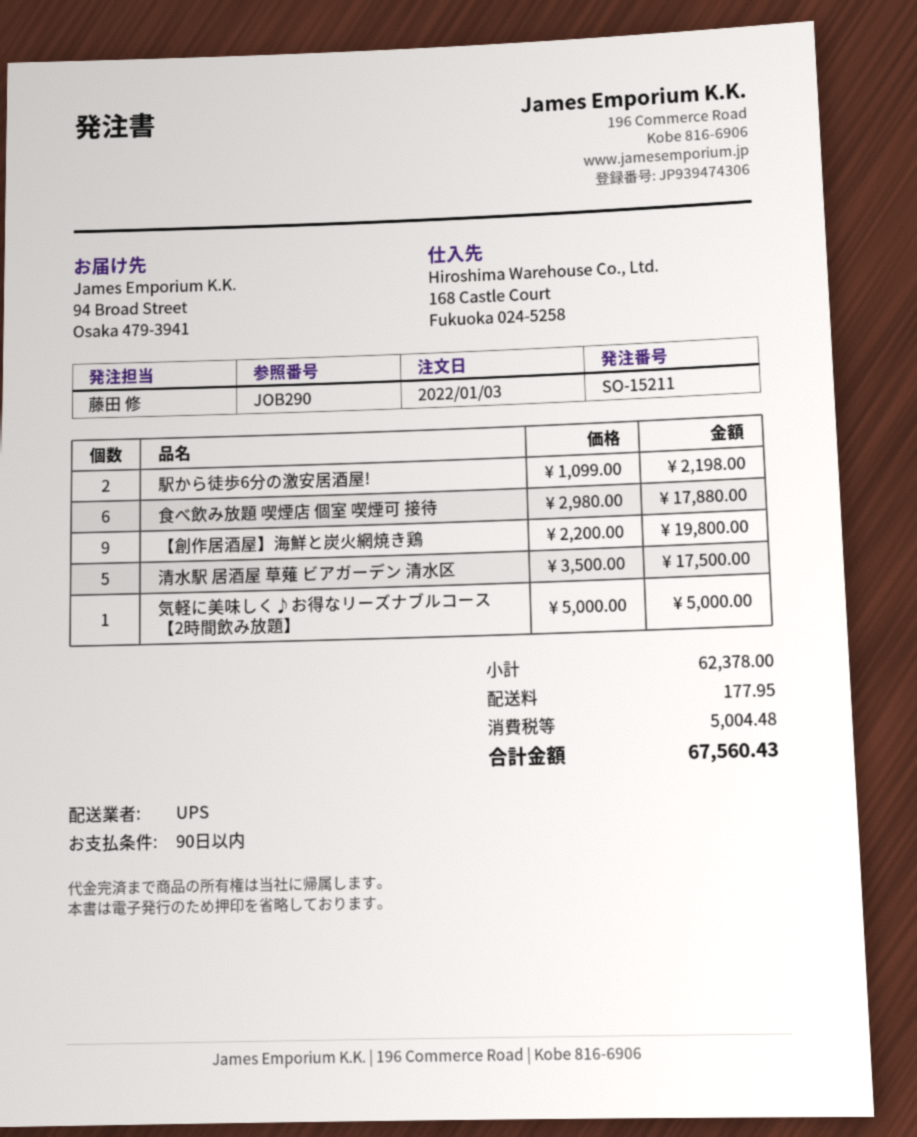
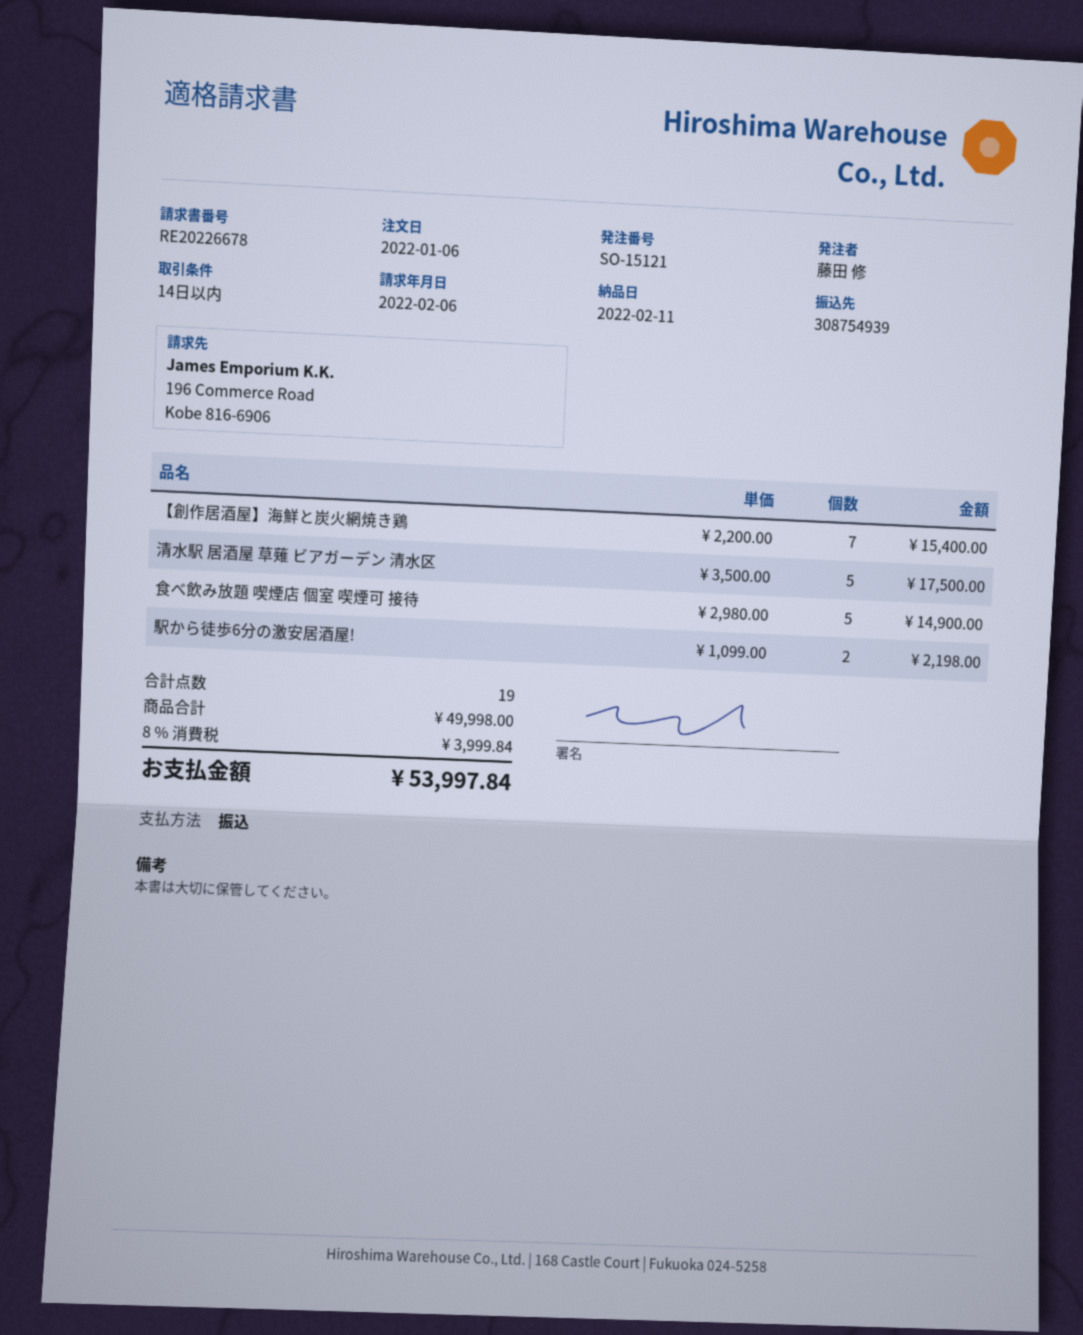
order number: SO-15211 -> SO-15121
order date: 2022-01-03 -> 2022-01-06
payment terms: 90 days -> 14 days
食べ飲み放題 喫煙店 個室 喫煙可 接待: 6 x 2980.00 = 17880.00 -> 5 x 2980.00 = 14900.00
【創作居酒屋】海鮮と炭火網焼き鶏: 9 x 2200.00 = 19800.00 -> 7 x 2200.00 = 15400.00
気軽に美味しく♪お得なリーズナブルコース 【2時間飲み放題】: 1 x 5000.00 = 5000.00 -> none
subtotal: 62378.00 -> 49998.00
shipping: 177.95 -> none
tax: 5004.48 -> 3999.84
total: 67560.43 -> 53997.84

